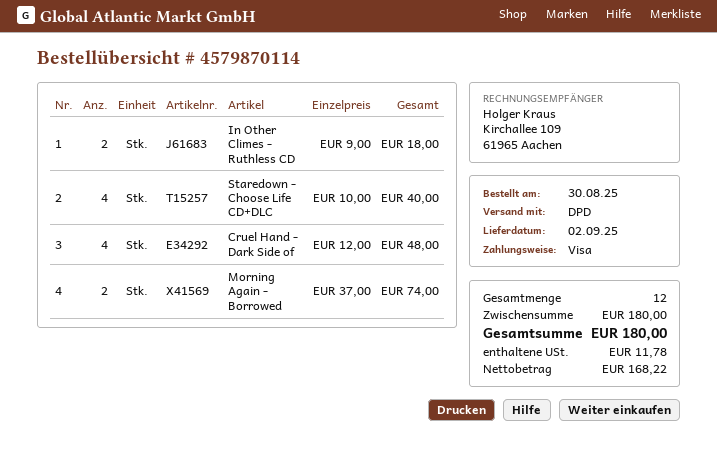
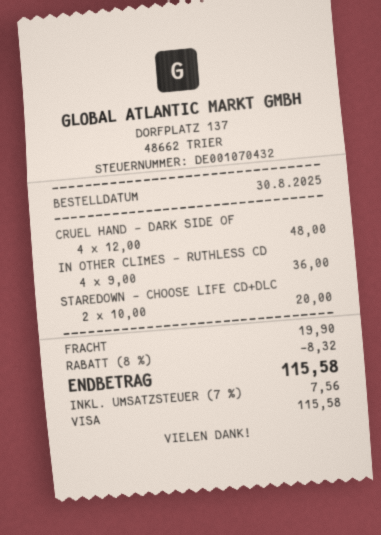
In Other Climes - Ruthless CD: 2 x 9.00 = 18.00 -> 4 x 9.00 = 36.00
Staredown - Choose Life CD+DLC: 4 x 10.00 = 40.00 -> 2 x 10.00 = 20.00
Morning Again - Borrowed: 2 x 37.00 = 74.00 -> none
discount: none -> 8% = 8.32
shipping: none -> 19.90
tax: 11.78 -> 7.56
total: 180.00 -> 115.58

